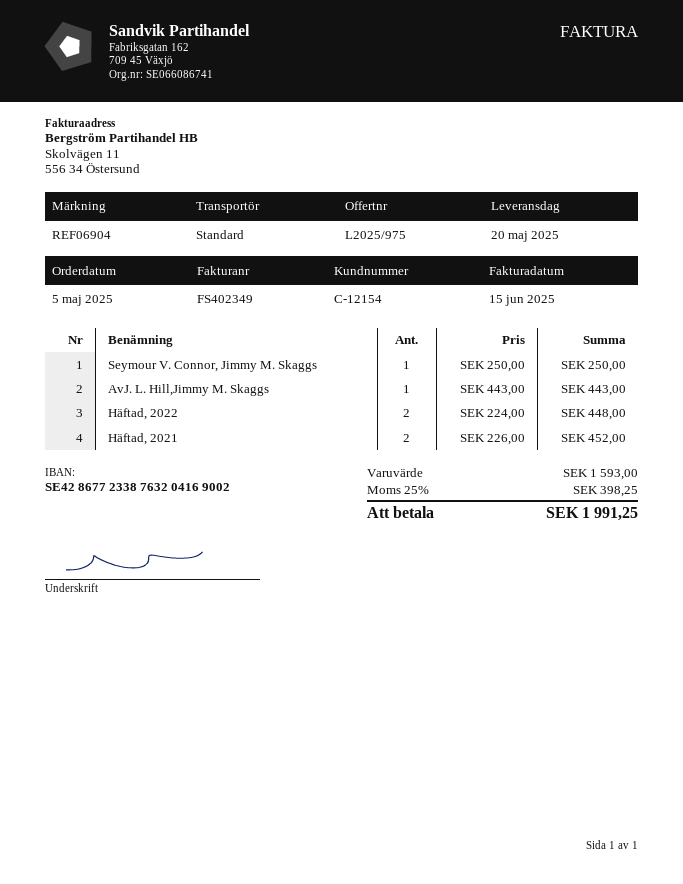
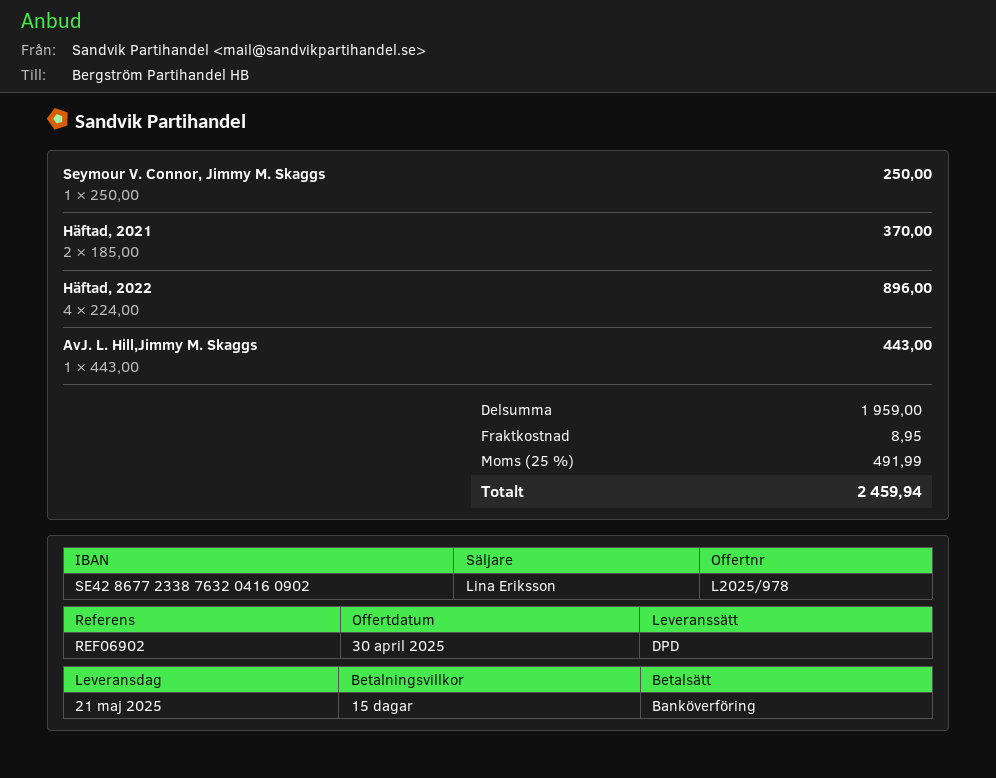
quote number: L2025/975 -> L2025/978
delivery date: 2025-05-20 -> 2025-05-21
reference: REF06904 -> REF06902
bank account: SE4286772338763204169002 -> SE4286772338763204160902
shipping method: standard -> DPD
Häftad, 2022: 2 x 224.00 = 448.00 -> 4 x 224.00 = 896.00
Häftad, 2021: 2 x 226.00 = 452.00 -> 2 x 185.00 = 370.00
subtotal: 1593.00 -> 1959.00
shipping: none -> 8.95
tax: 25% = 398.25 -> 25% = 491.99
total: 1991.25 -> 2459.94

